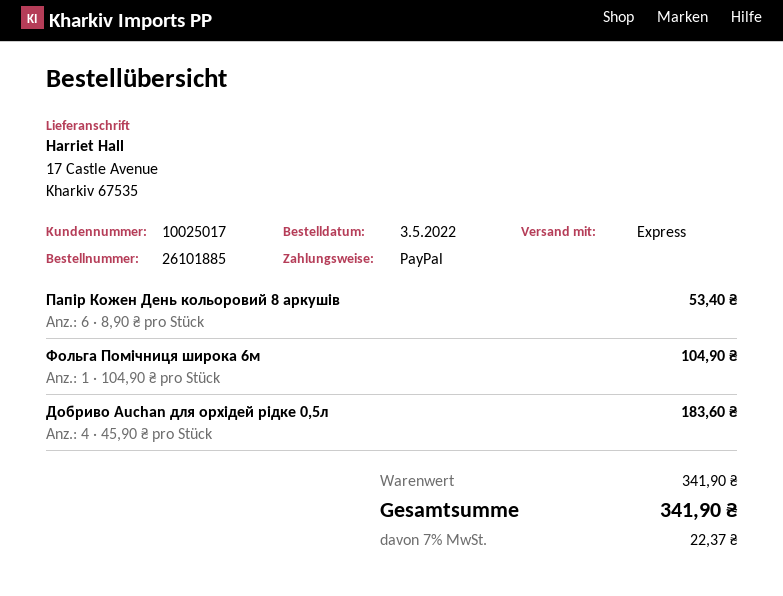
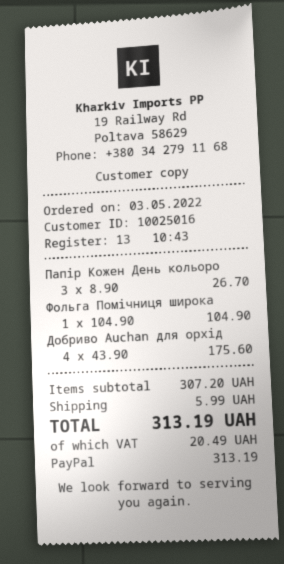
customer number: 10025017 -> 10025016
Папір Кожен День кольоровий 8 аркушів: 6 x 8.90 = 53.40 -> 3 x 8.90 = 26.70
Добриво Auchan для орхідей рідке 0,5л: 4 x 45.90 = 183.60 -> 4 x 43.90 = 175.60
subtotal: 341.90 -> 307.20
shipping: none -> 5.99
tax: 22.37 -> 20.49
total: 341.90 -> 313.19

